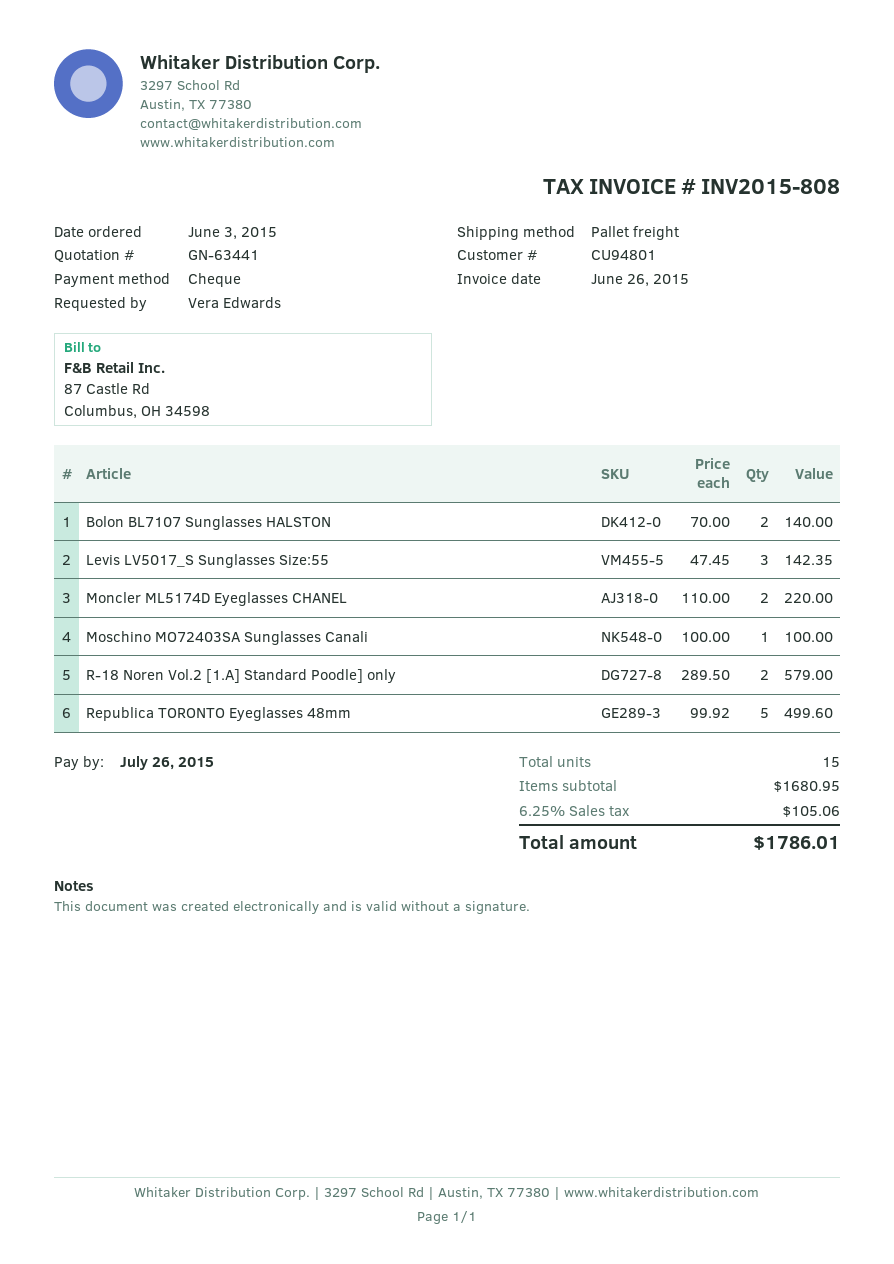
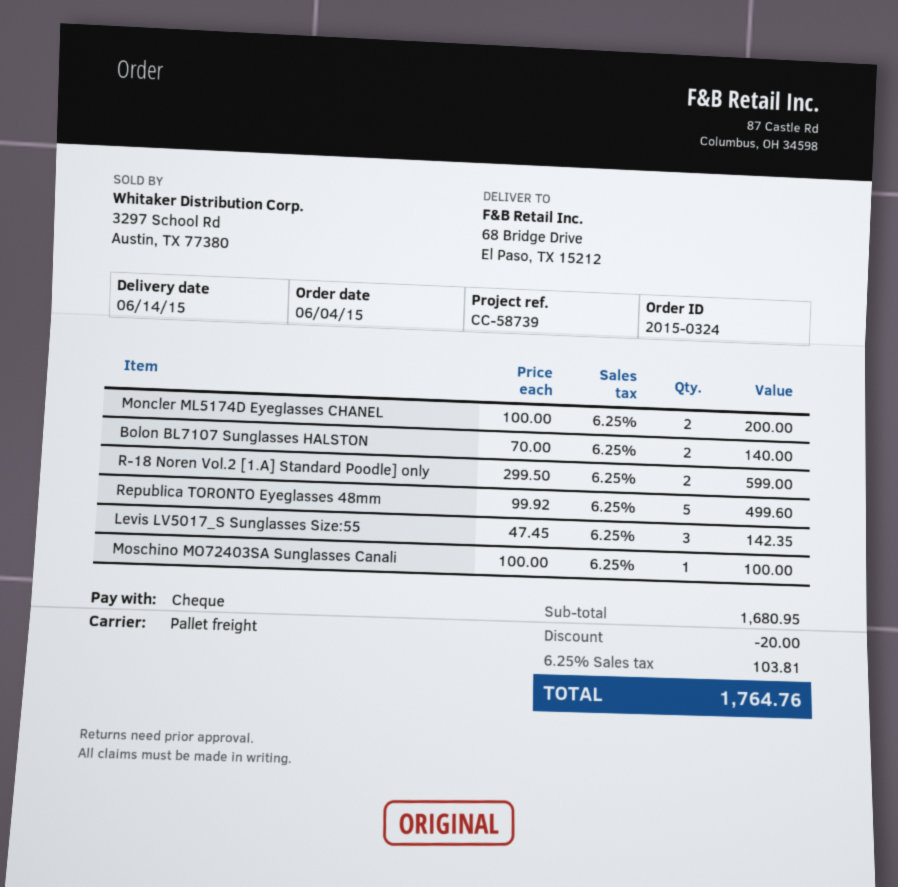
order date: 2015-06-03 -> 2015-06-04
Moncler ML5174D Eyeglasses CHANEL: 2 x 110.00 = 220.00 -> 2 x 100.00 = 200.00
R-18 Noren Vol.2 [1.A] Standard Poodle] only: 2 x 289.50 = 579.00 -> 2 x 299.50 = 599.00
discount: none -> 20.00
tax: 6.25% = 105.06 -> 6.25% = 103.81
total: 1786.01 -> 1764.76

